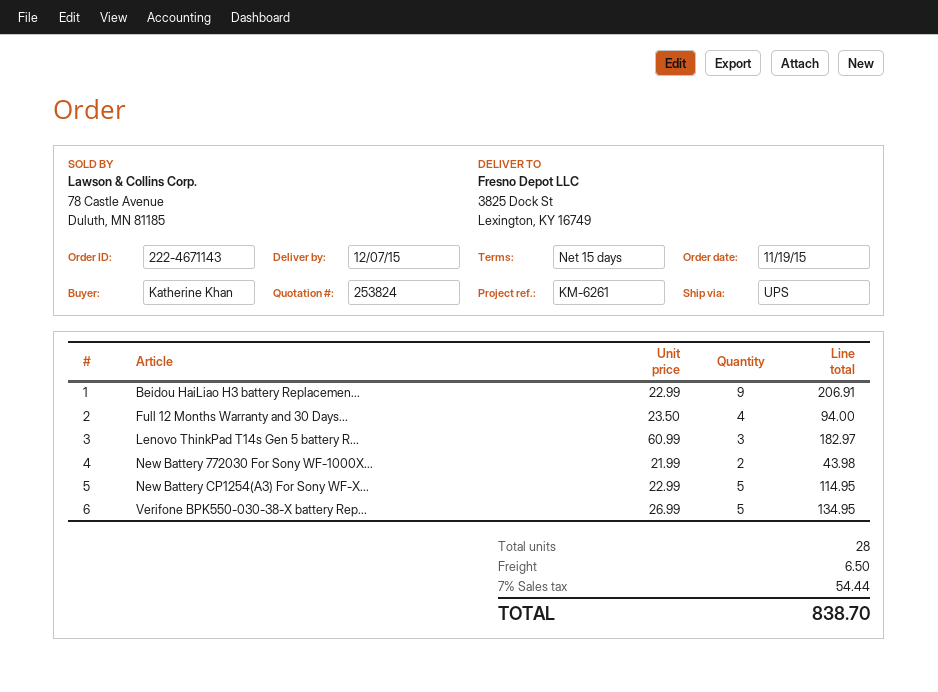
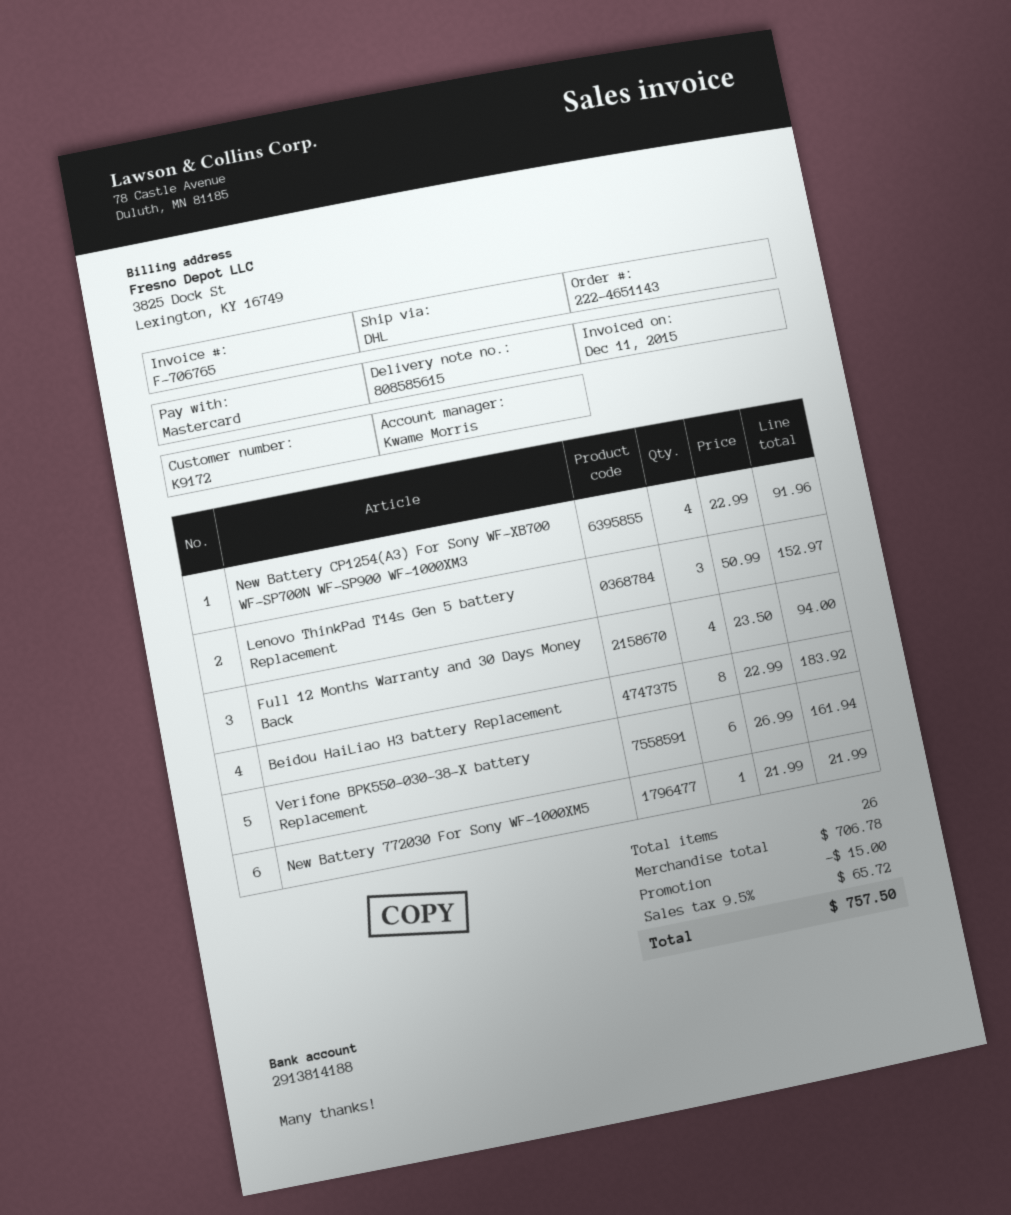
order number: 222-4671143 -> 222-4651143
shipping method: UPS -> DHL
Beidou HaiLiao H3 battery Replacemen...: 9 x 22.99 = 206.91 -> 8 x 22.99 = 183.92
Lenovo ThinkPad T14s Gen 5 battery R...: 3 x 60.99 = 182.97 -> 3 x 50.99 = 152.97
New Battery 772030 For Sony WF-1000X...: 2 x 21.99 = 43.98 -> 1 x 21.99 = 21.99
New Battery CP1254(A3) For Sony WF-X...: 5 x 22.99 = 114.95 -> 4 x 22.99 = 91.96
Verifone BPK550-030-38-X battery Rep...: 5 x 26.99 = 134.95 -> 6 x 26.99 = 161.94
total quantity: 28 -> 26
discount: none -> 15.00
shipping: 6.50 -> none
tax: 7% = 54.44 -> 9.5% = 65.72
total: 838.70 -> 757.50

